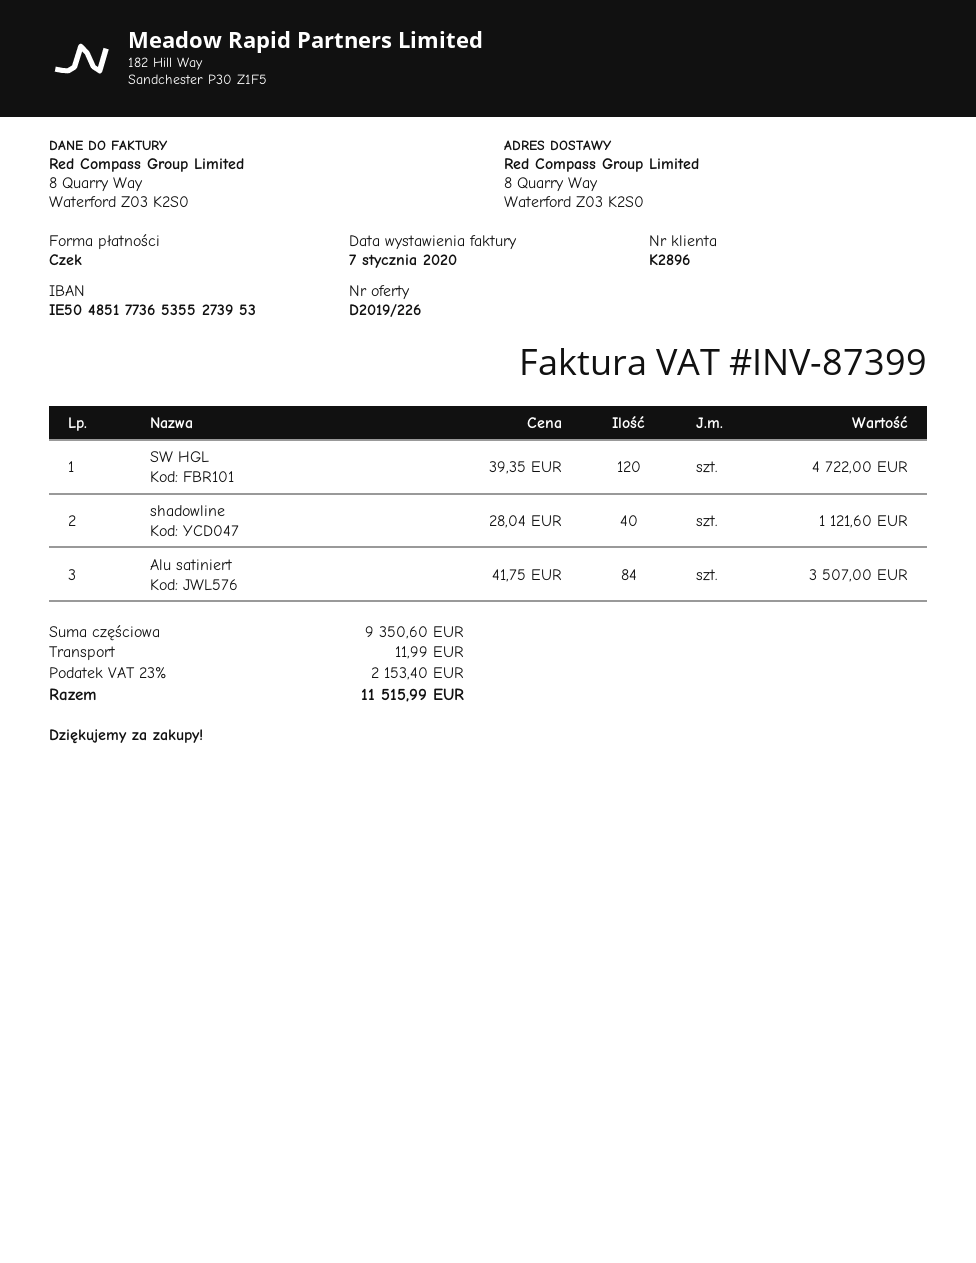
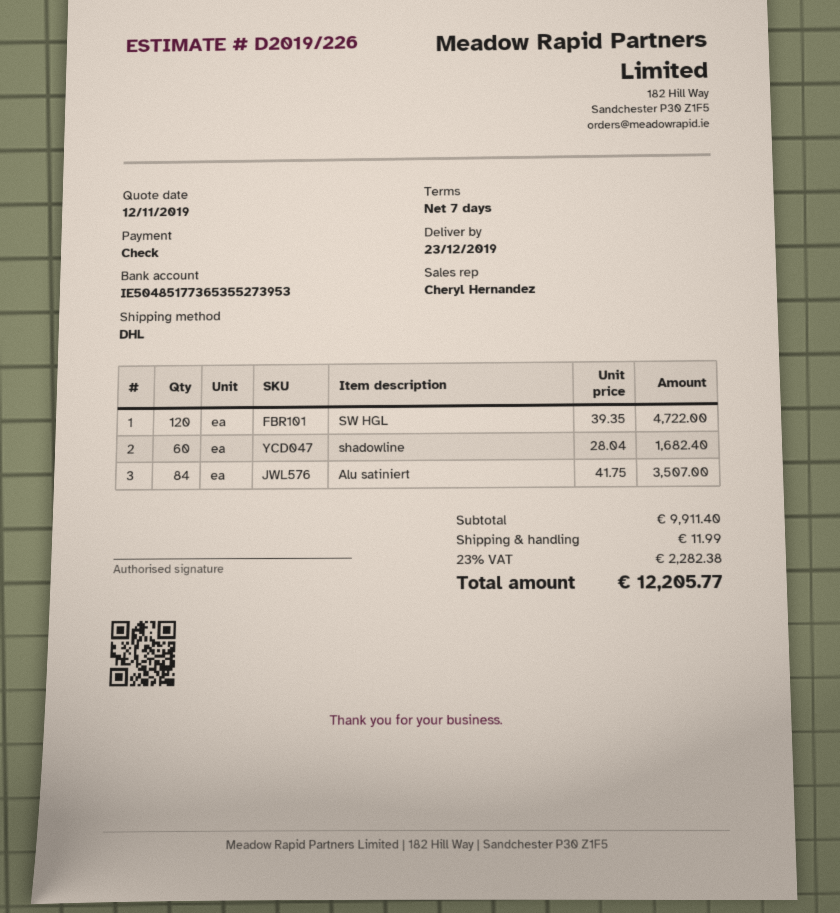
shadowline: 40 x 28.04 = 1121.60 -> 60 x 28.04 = 1682.40
subtotal: 9350.60 -> 9911.40
tax: 23% = 2153.40 -> 23% = 2282.38
total: 11515.99 -> 12205.77

